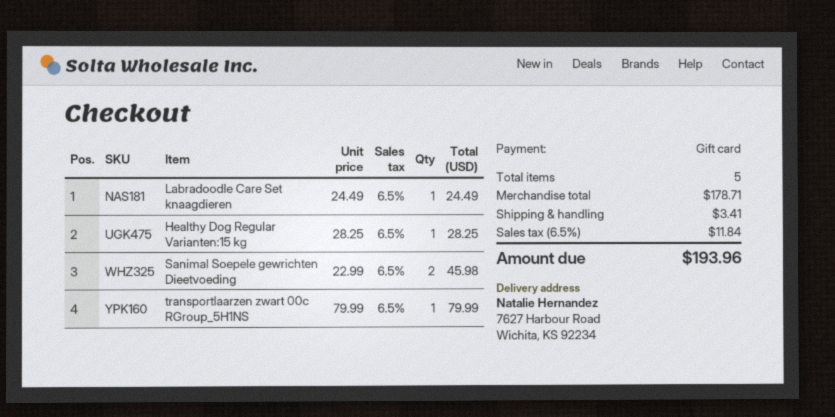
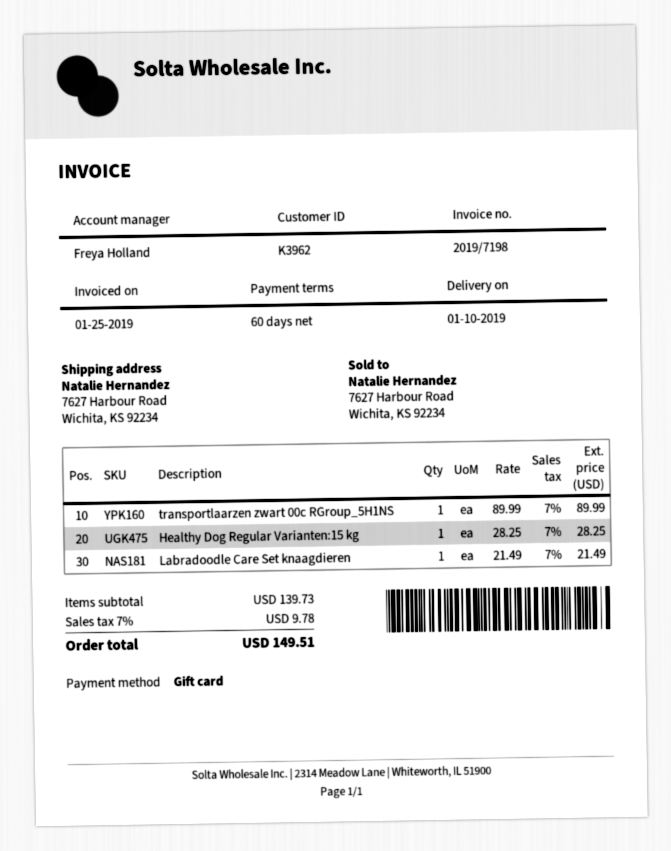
Labradoodle Care Set knaagdieren: 1 x 24.49 = 24.49 -> 1 x 21.49 = 21.49
Sanimal Soepele gewrichten Dieetvoeding: 2 x 22.99 = 45.98 -> none
transportlaarzen zwart 00c RGroup_5H1NS: 1 x 79.99 = 79.99 -> 1 x 89.99 = 89.99
subtotal: 178.71 -> 139.73
shipping: 3.41 -> none
tax: 6.5% = 11.84 -> 7% = 9.78
total: 193.96 -> 149.51

